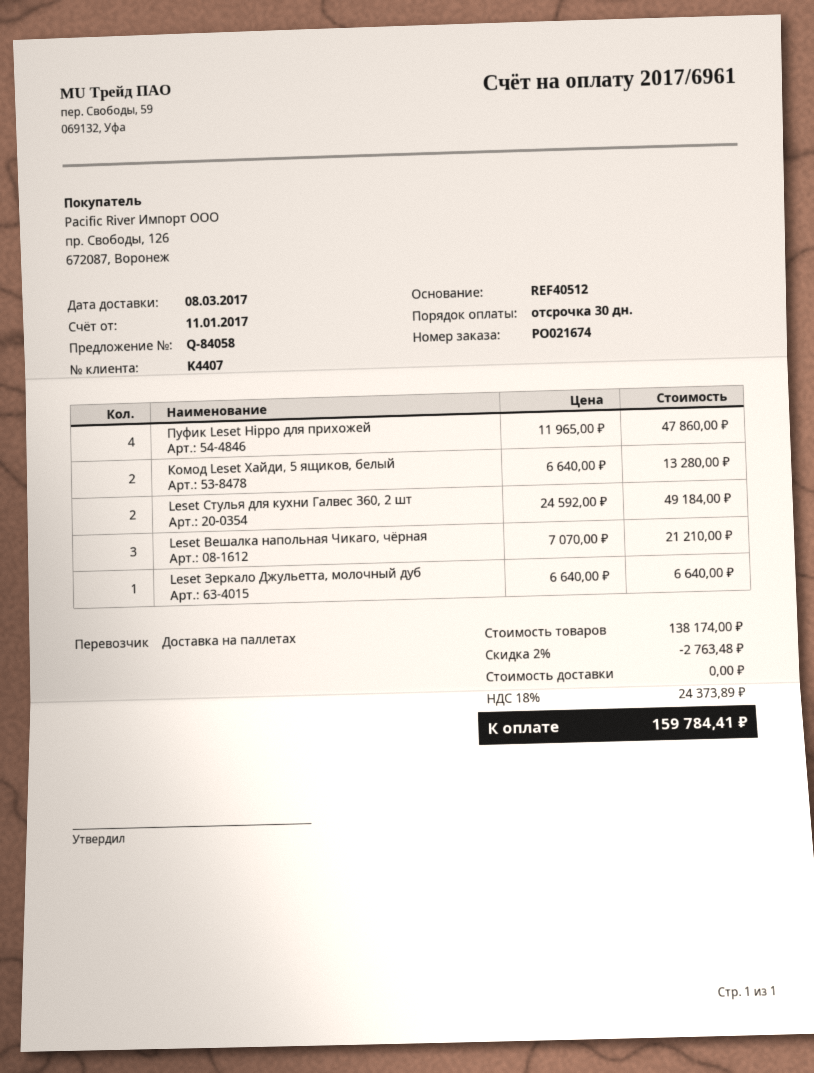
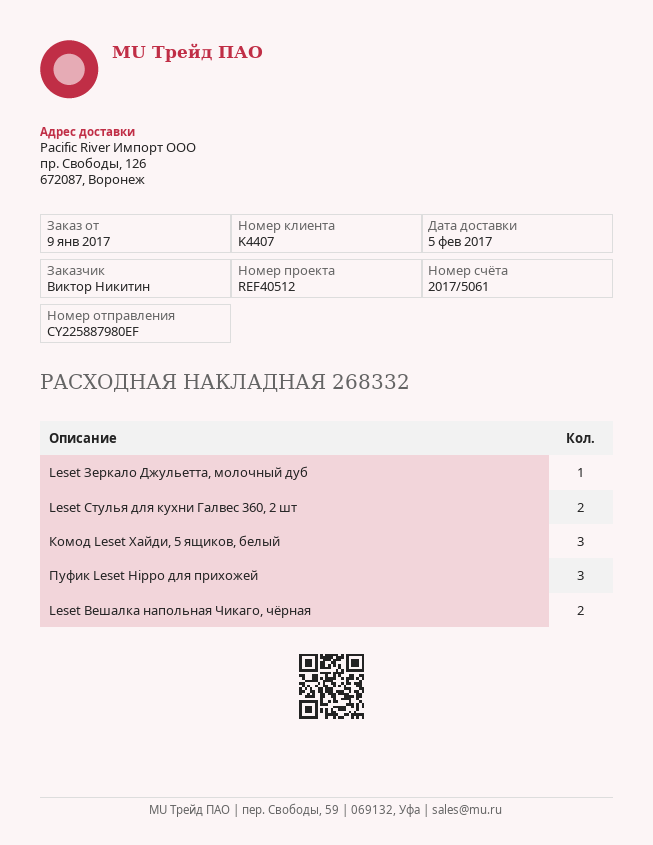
delivery date: 2017-03-08 -> 2017-02-05
invoice number: 2017/6961 -> 2017/5061
Пуфик Leset Hippo для прихожей: 4 -> 3
Комод Leset Хайди, 5 ящиков, белый: 2 -> 3
Leset Вешалка напольная Чикаго, чёрная: 3 -> 2

